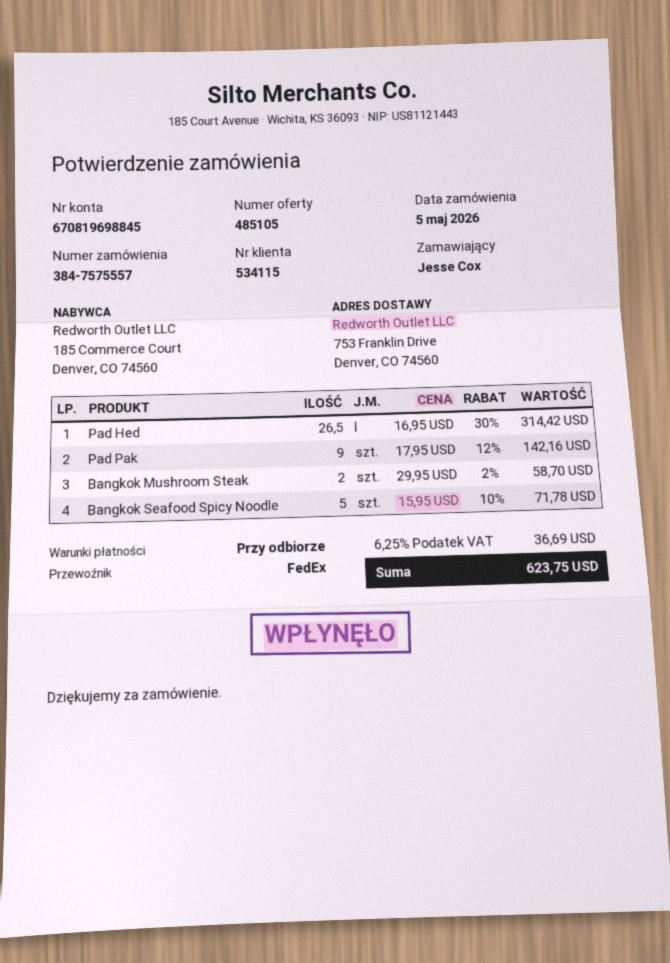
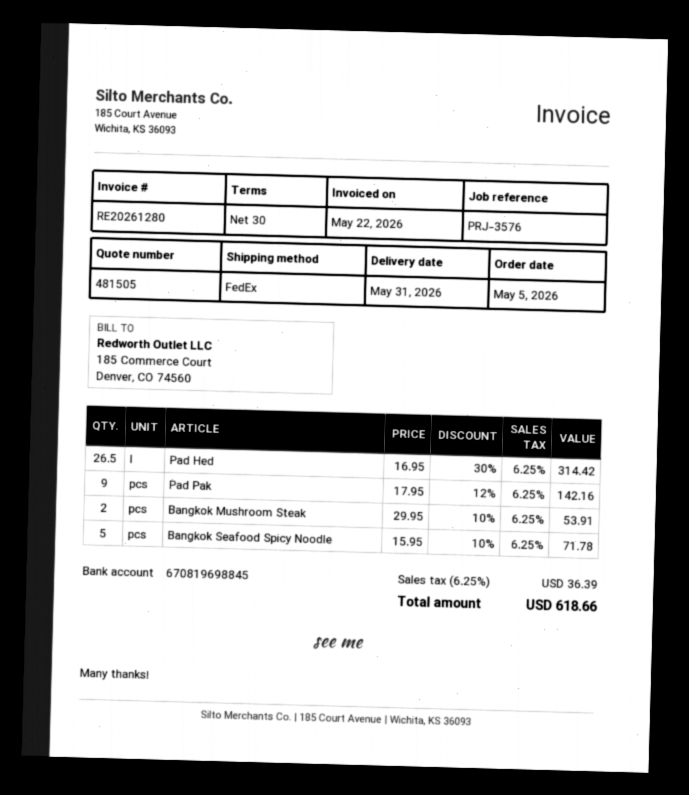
quote number: 485105 -> 481505
payment terms: on receipt -> 30 days
Bangkok Mushroom Steak: 2 x 29.95 - 2% = 58.70 -> 2 x 29.95 - 10% = 53.91
tax: 6.25% = 36.69 -> 6.25% = 36.39
total: 623.75 -> 618.66

